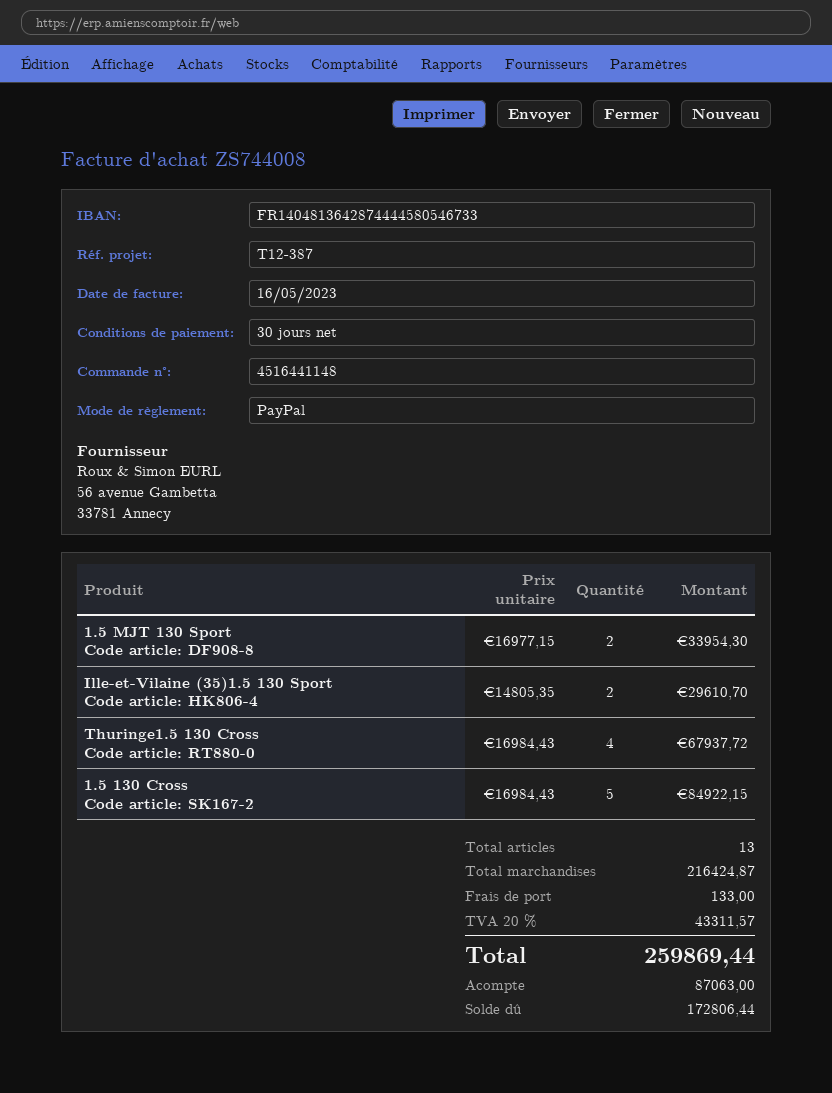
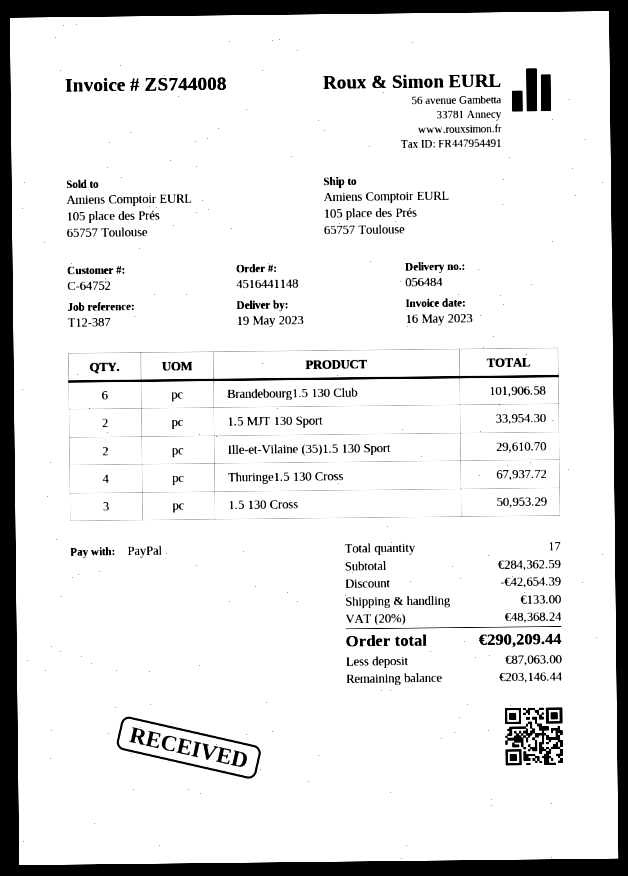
1.5 130 Cross: 5 for 84922.15 -> 3 for 50953.29
Brandebourg1.5 130 Club: none -> 6 for 101906.58
total quantity: 13 -> 17
subtotal: 216424.87 -> 284362.59
discount: none -> 42654.39
tax: 20% = 43311.57 -> 20% = 48368.24
total: 259869.44 -> 290209.44
balance: 172806.44 -> 203146.44

